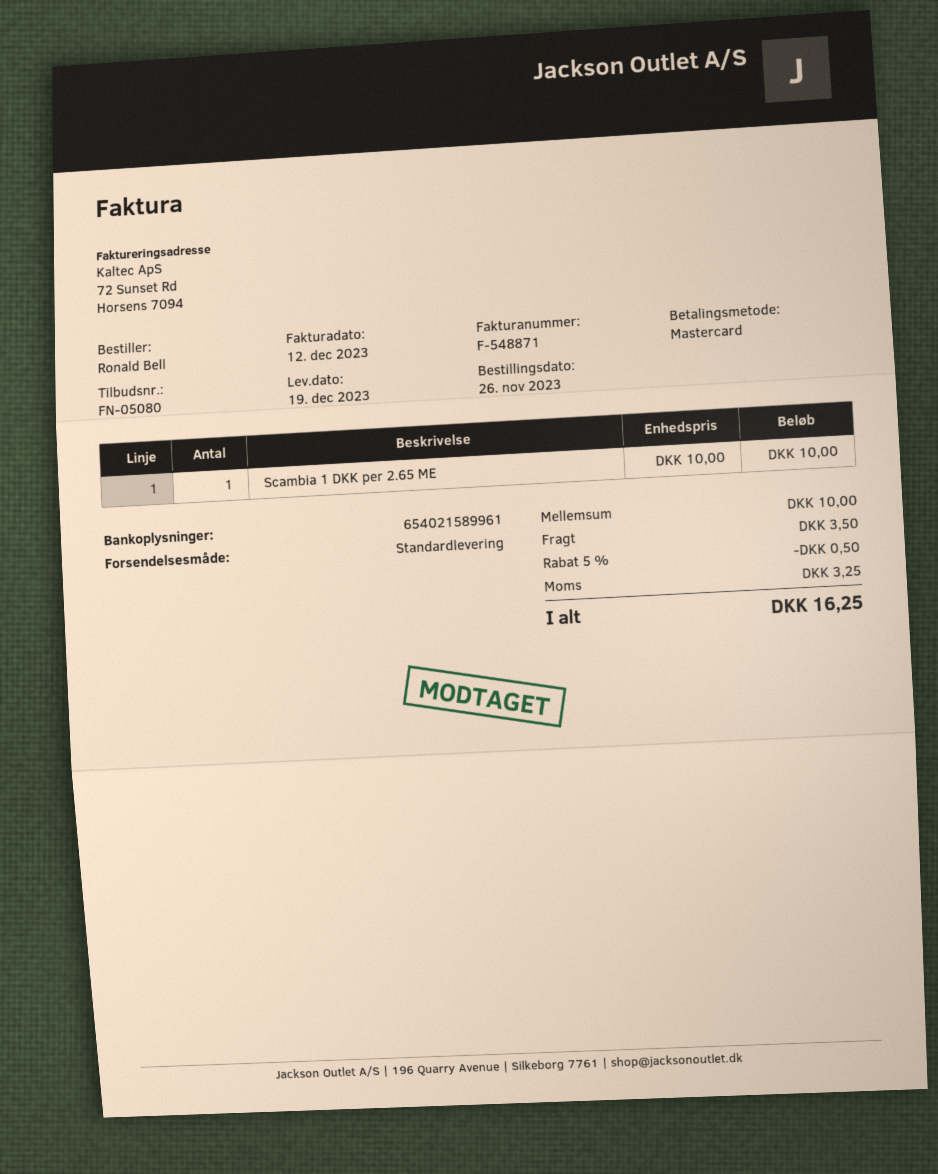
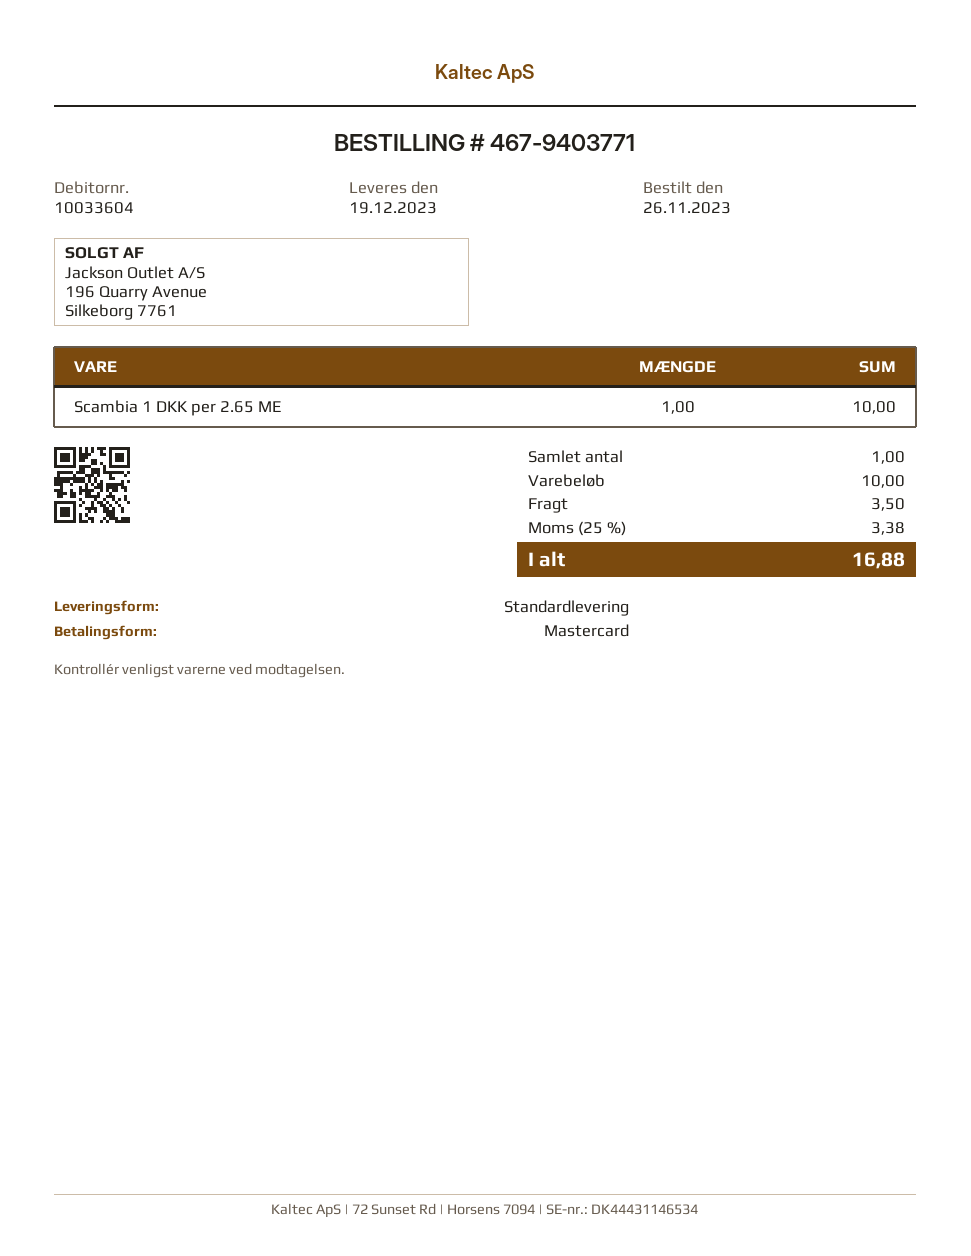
discount: 5% = 0.50 -> none
tax: 3.25 -> 3.38
total: 16.25 -> 16.88

